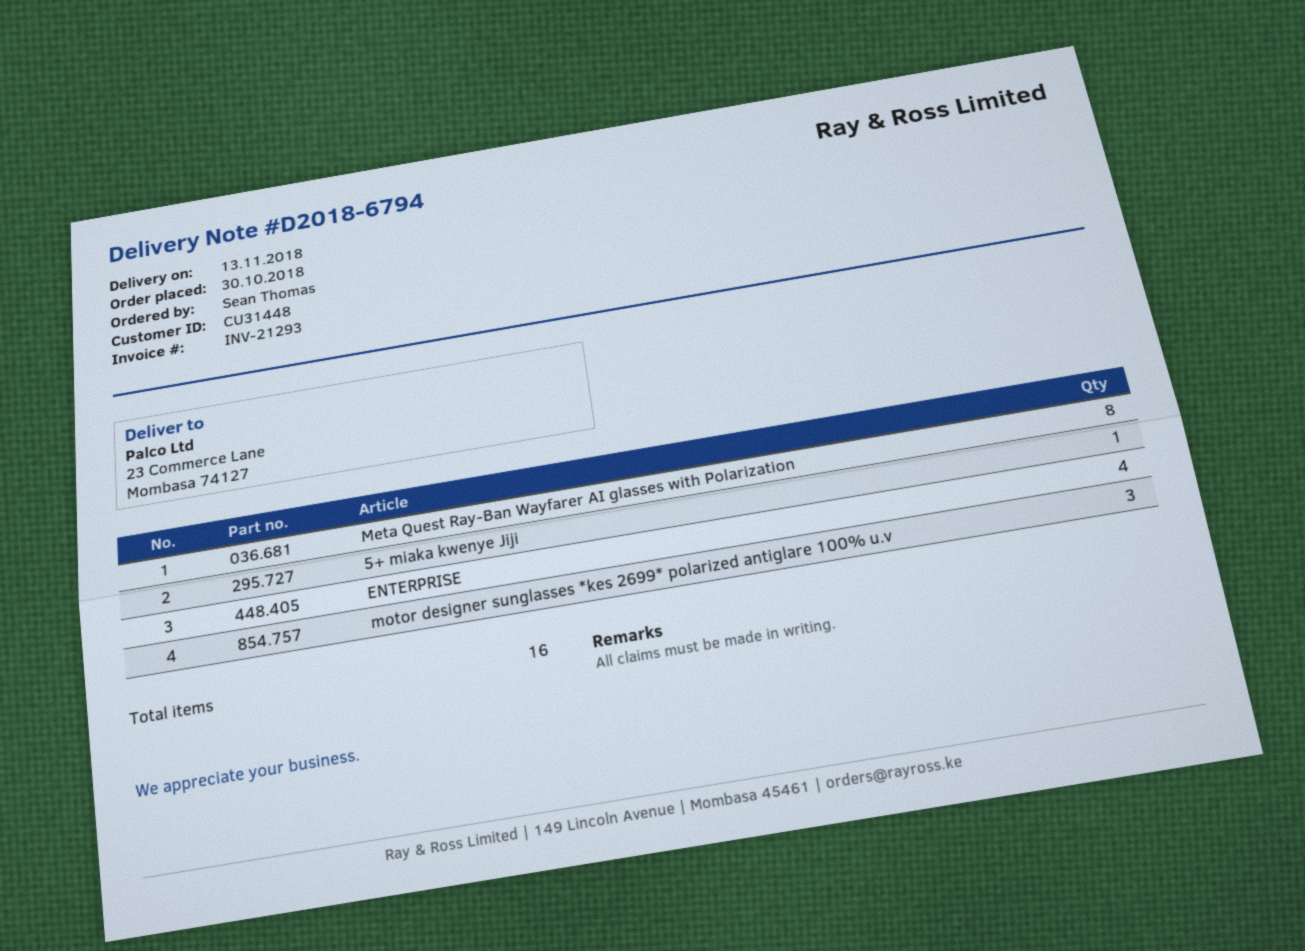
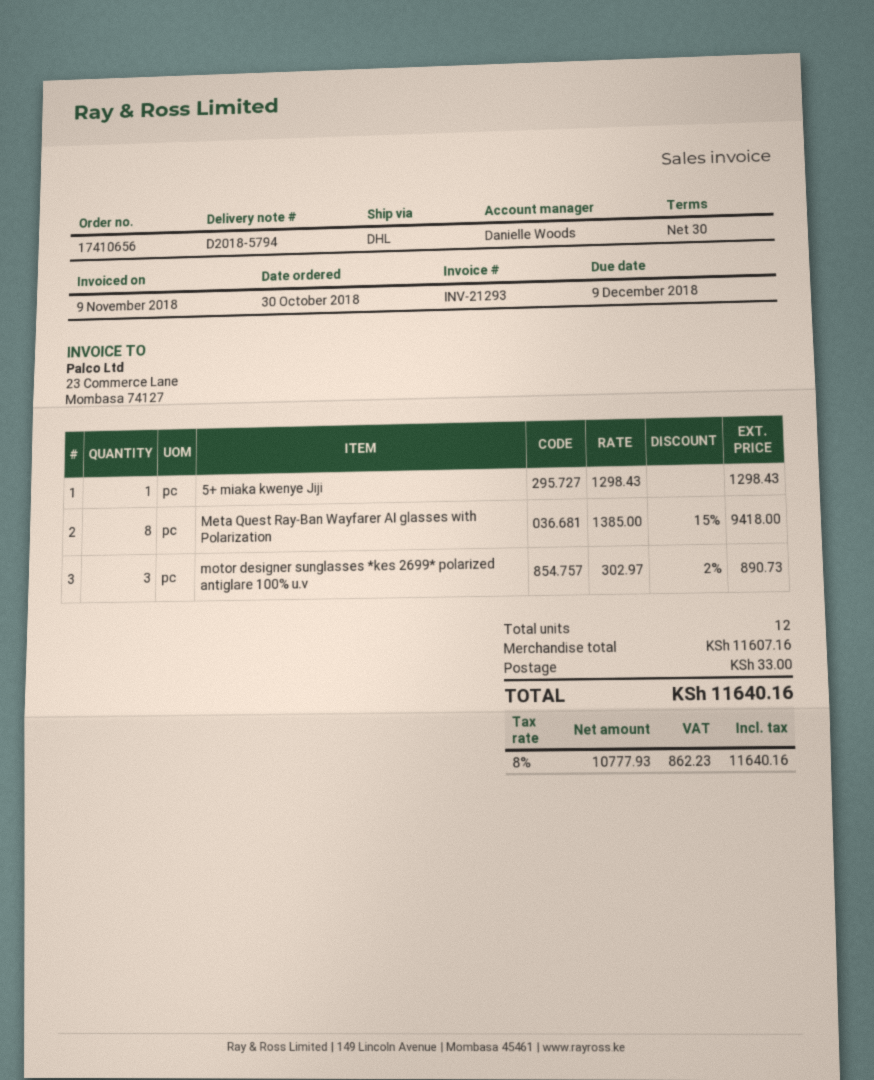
delivery note number: D2018-6794 -> D2018-5794
ENTERPRISE: 4 -> none
total quantity: 16 -> 12

